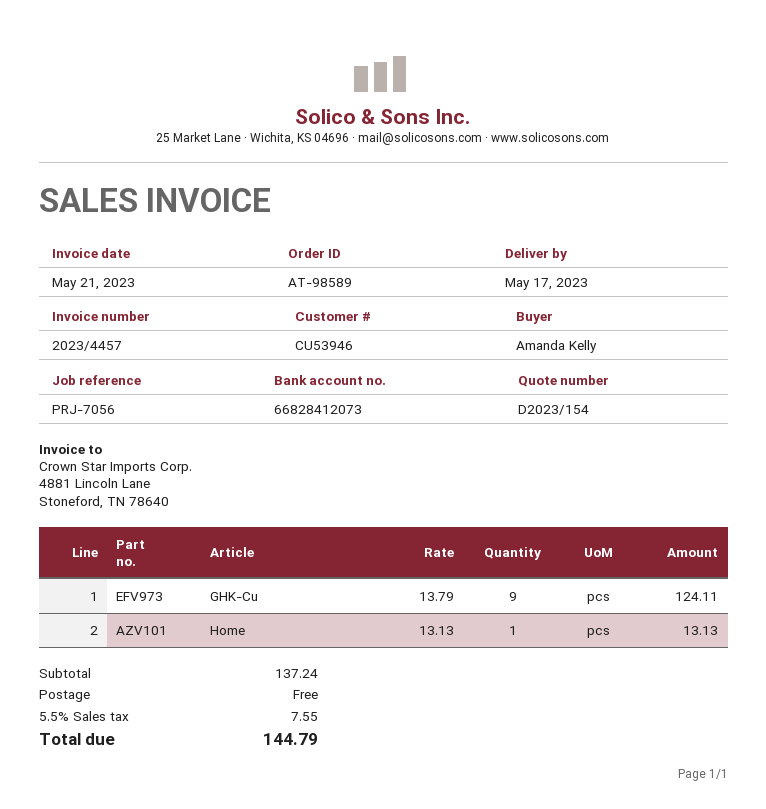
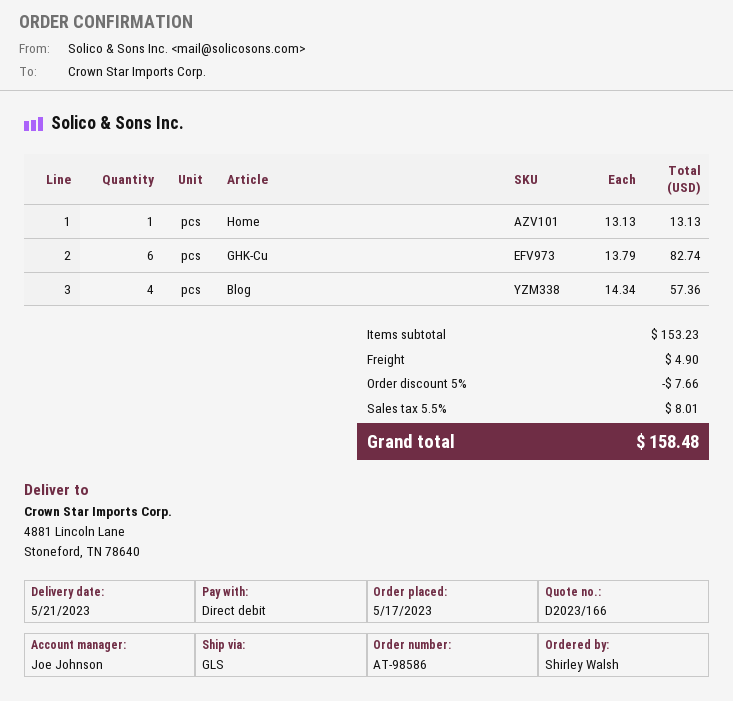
quote number: D2023/154 -> D2023/166
order number: AT-98589 -> AT-98586
delivery date: 2023-05-17 -> 2023-05-21
ordered by: Amanda Kelly -> Shirley Walsh
GHK-Cu: 9 x 13.79 = 124.11 -> 6 x 13.79 = 82.74
Blog: none -> 4 x 14.34 = 57.36
subtotal: 137.24 -> 153.23
discount: none -> 5% = 7.66
shipping: 0.00 -> 4.90
tax: 5.5% = 7.55 -> 5.5% = 8.01
total: 144.79 -> 158.48

